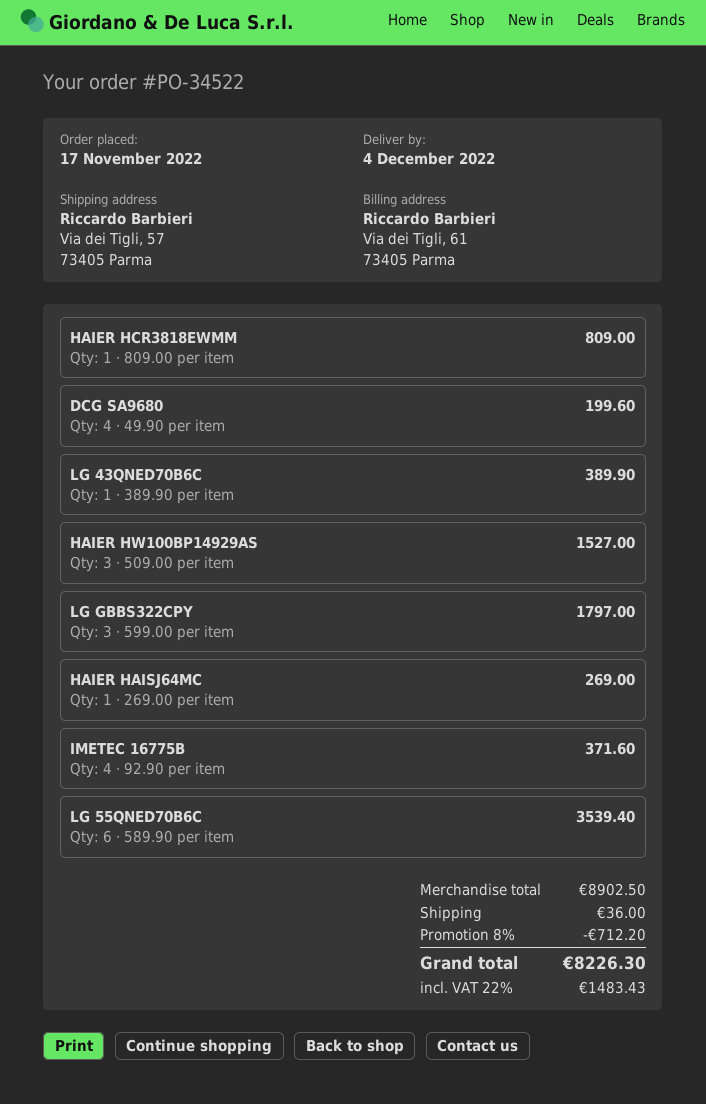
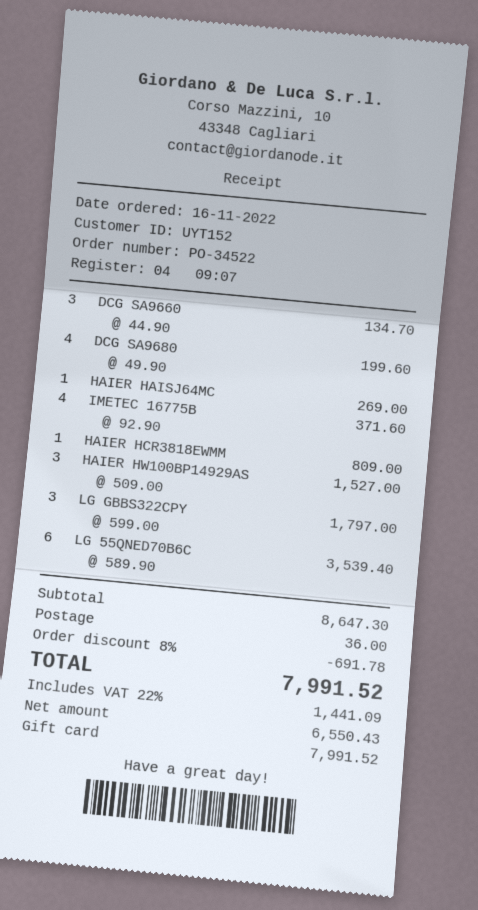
order date: 2022-11-17 -> 2022-11-16
LG 43QNED70B6C: 1 x 389.90 = 389.90 -> none
DCG SA9660: none -> 3 x 44.90 = 134.70
subtotal: 8902.50 -> 8647.30
discount: 8% = 712.20 -> 8% = 691.78
tax: 22% = 1483.43 -> 22% = 1441.09
total: 8226.30 -> 7991.52

